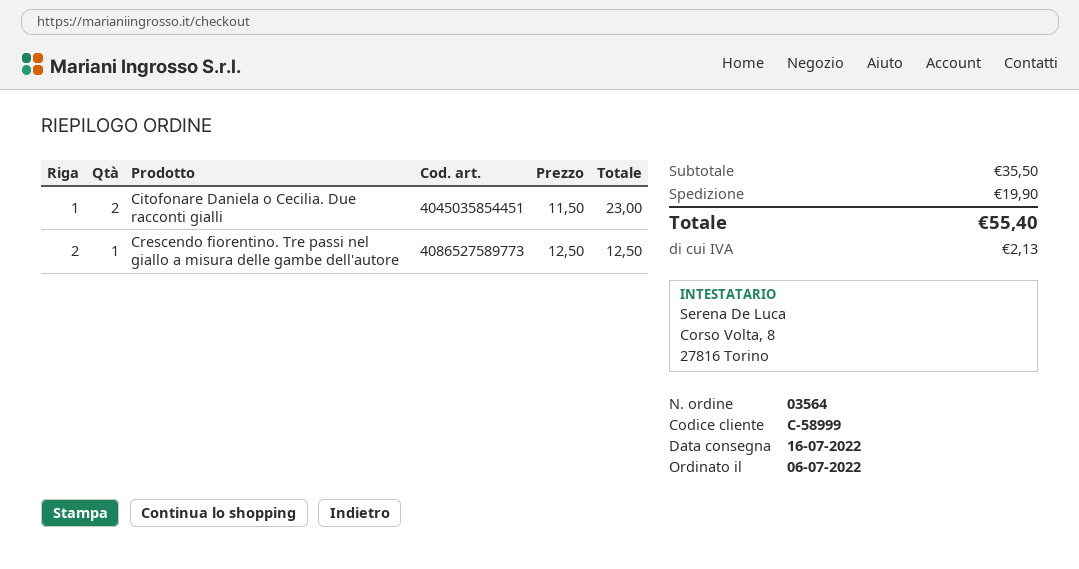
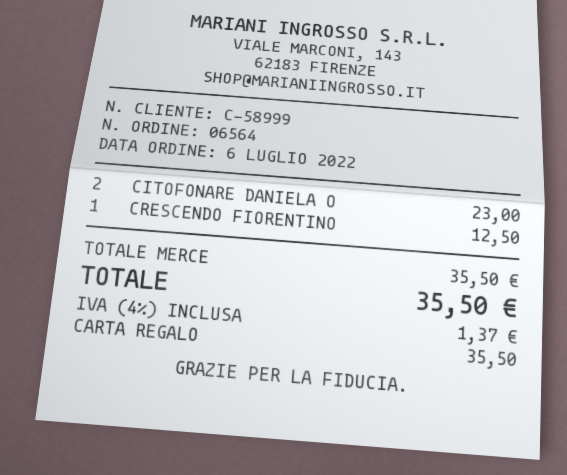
order number: 03564 -> 06564
shipping: 19.90 -> none
tax: 2.13 -> 1.37
total: 55.40 -> 35.50

